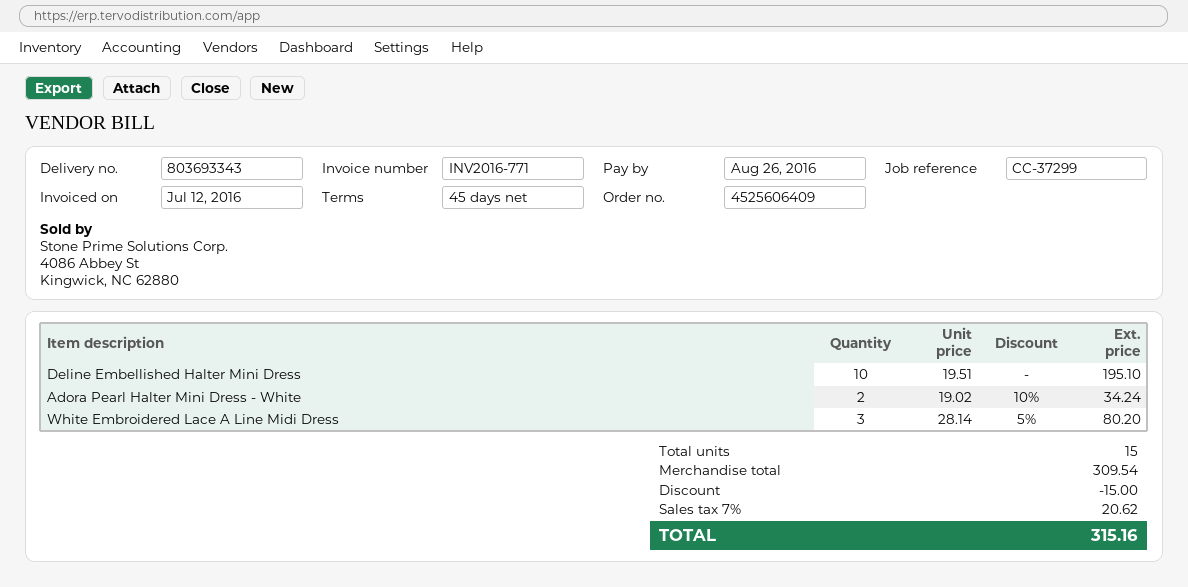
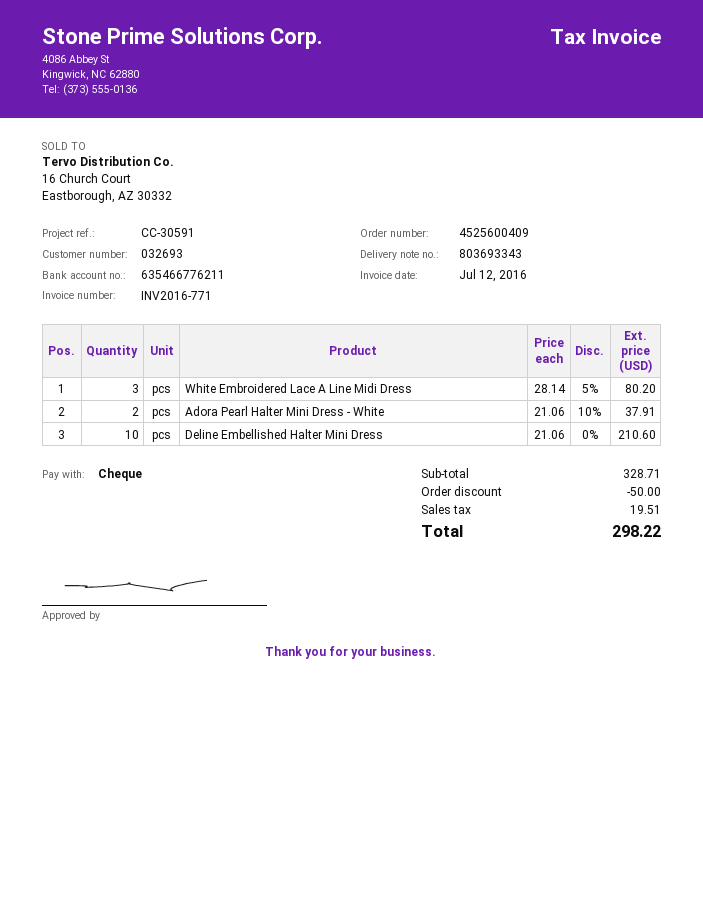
order number: 4525606409 -> 4525600409
reference: CC-37299 -> CC-30591
Deline Embellished Halter Mini Dress: 10 x 19.51 = 195.10 -> 10 x 21.06 = 210.60
Adora Pearl Halter Mini Dress - White: 2 x 19.02 - 10% = 34.24 -> 2 x 21.06 - 10% = 37.91
subtotal: 309.54 -> 328.71
discount: 15.00 -> 50.00
tax: 20.62 -> 19.51
total: 315.16 -> 298.22

